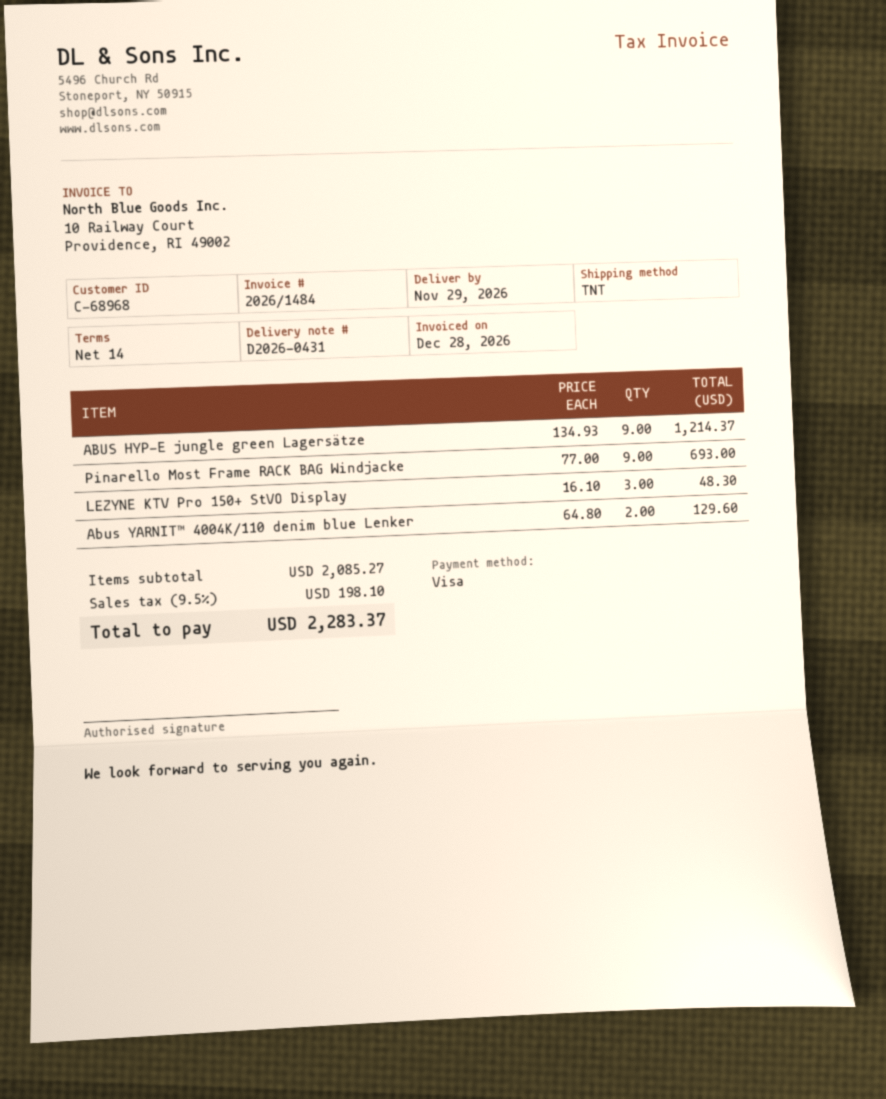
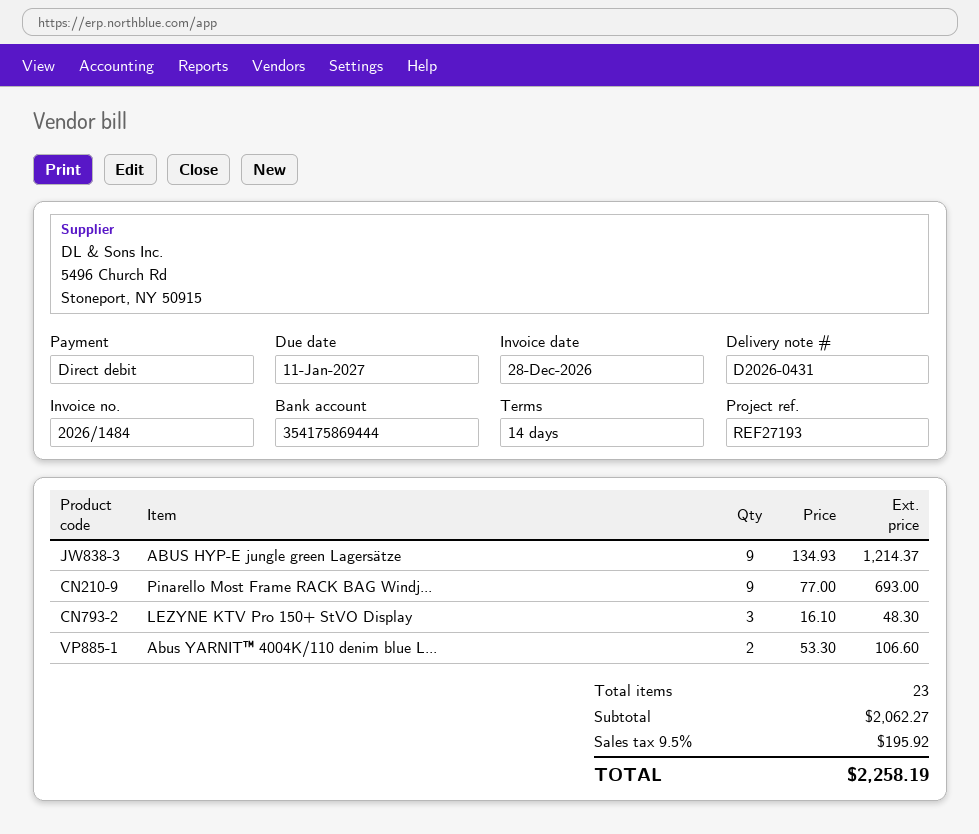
payment method: Visa -> direct debit
Abus YARNIT™ 4004K/110 denim blue Lenker: 2 x 64.80 = 129.60 -> 2 x 53.30 = 106.60
subtotal: 2085.27 -> 2062.27
tax: 9.5% = 198.10 -> 9.5% = 195.92
total: 2283.37 -> 2258.19

